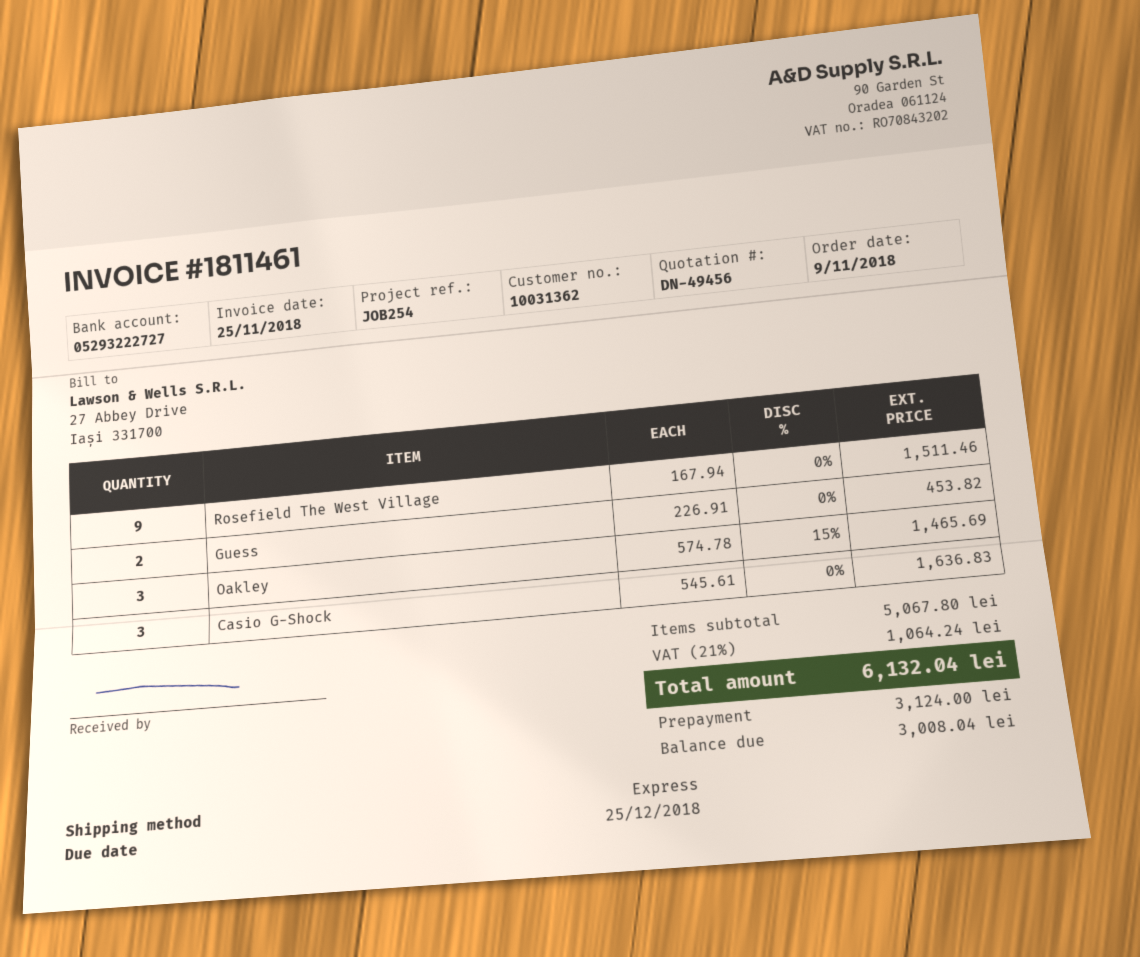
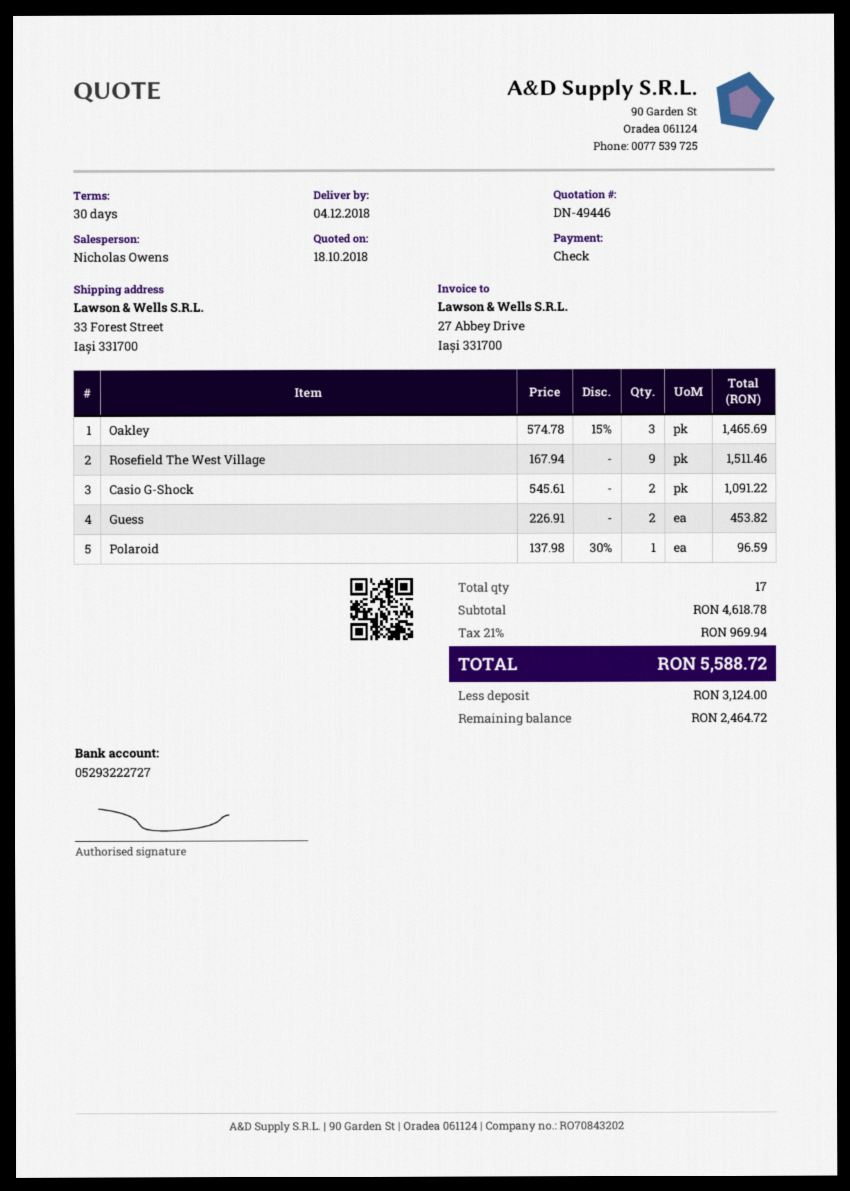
quote number: DN-49456 -> DN-49446
Casio G-Shock: 3 x 545.61 = 1636.83 -> 2 x 545.61 = 1091.22
Polaroid: none -> 1 x 137.98 - 30% = 96.59
subtotal: 5067.80 -> 4618.78
tax: 21% = 1064.24 -> 21% = 969.94
total: 6132.04 -> 5588.72
balance: 3008.04 -> 2464.72

